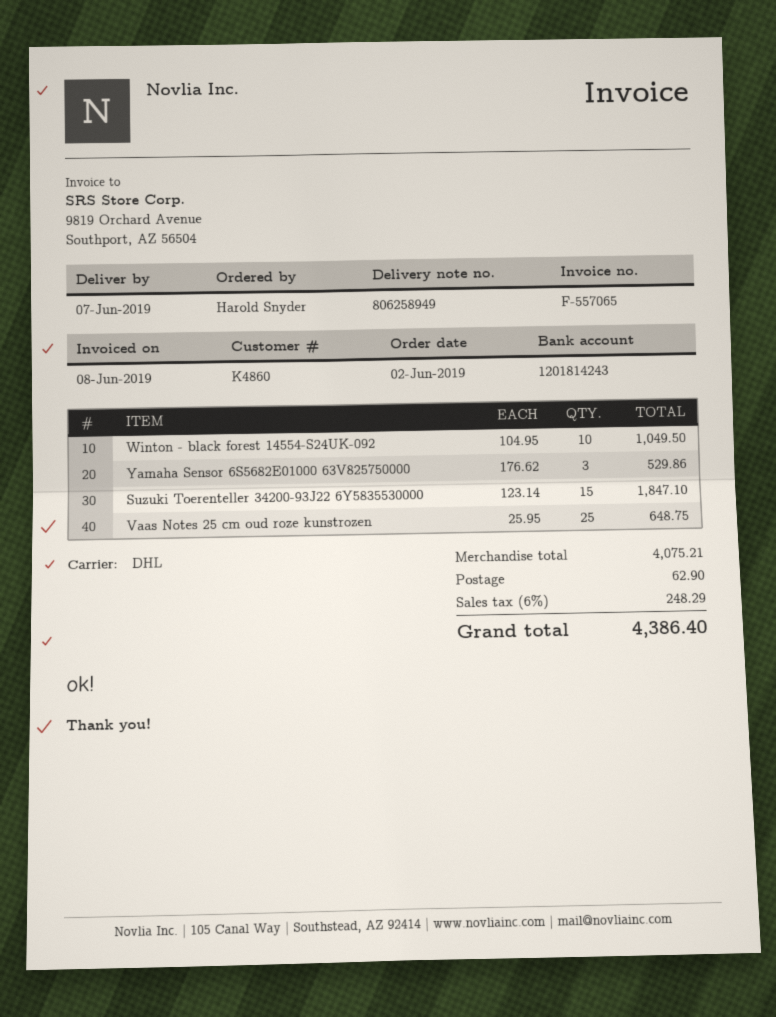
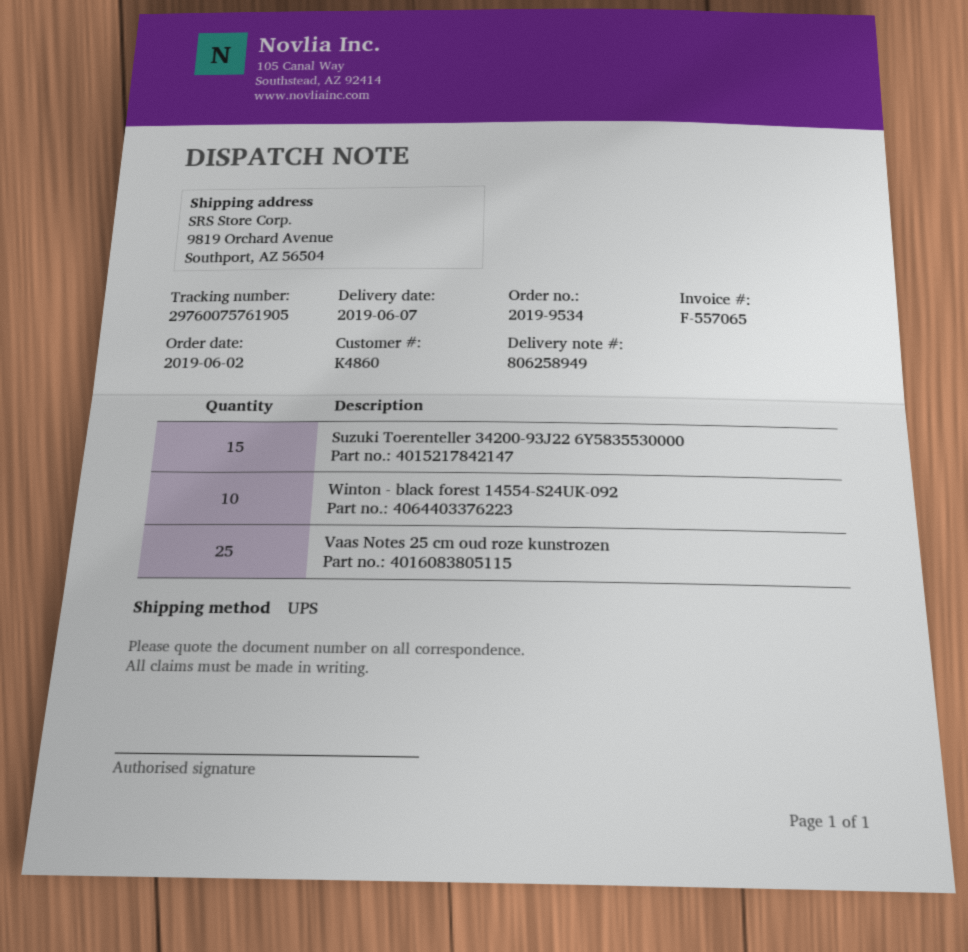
shipping method: DHL -> UPS
Yamaha Sensor 6S5682E01000 63V825750000: 3 -> none

